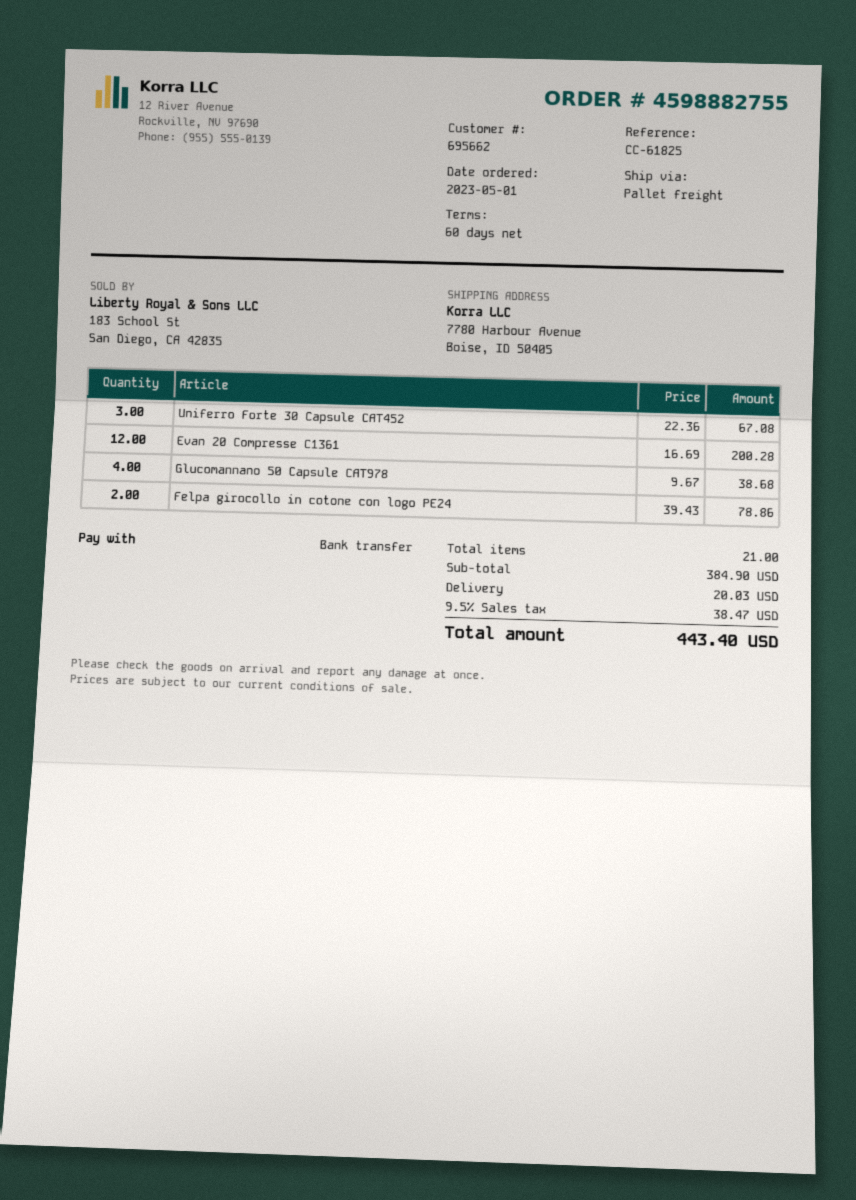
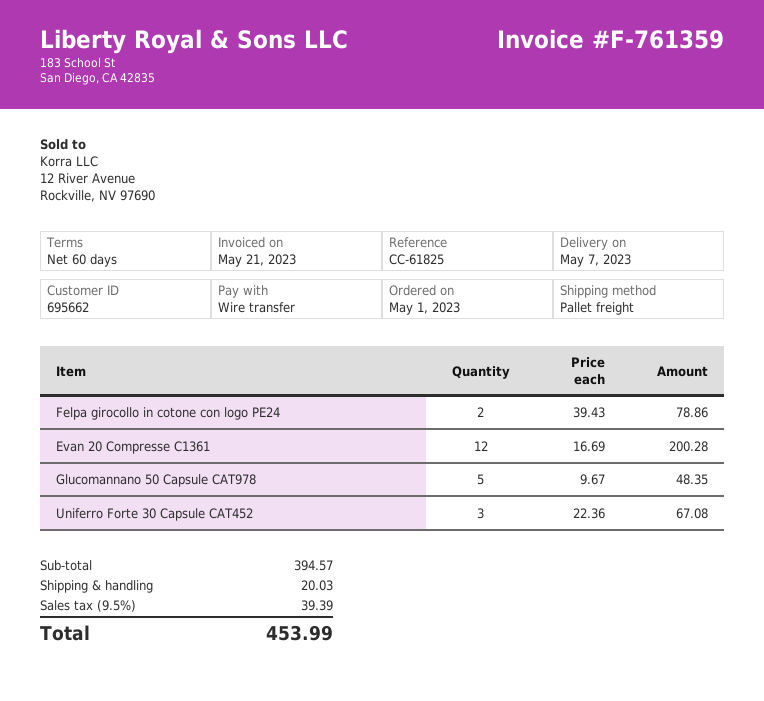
Glucomannano 50 Capsule CAT978: 4 x 9.67 = 38.68 -> 5 x 9.67 = 48.35
subtotal: 384.90 -> 394.57
tax: 9.5% = 38.47 -> 9.5% = 39.39
total: 443.40 -> 453.99

